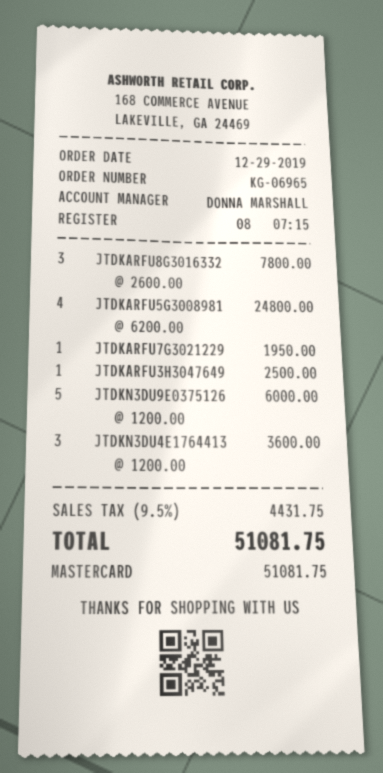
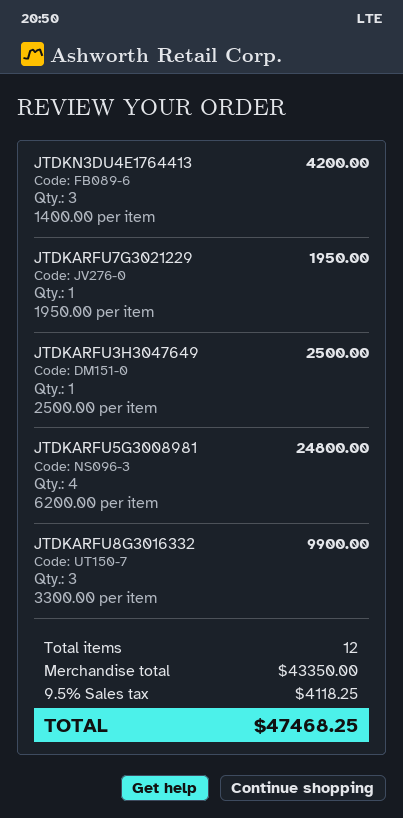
JTDKARFU8G3016332: 3 x 2600.00 = 7800.00 -> 3 x 3300.00 = 9900.00
JTDKN3DU9E0375126: 5 x 1200.00 = 6000.00 -> none
JTDKN3DU4E1764413: 3 x 1200.00 = 3600.00 -> 3 x 1400.00 = 4200.00
tax: 9.5% = 4431.75 -> 9.5% = 4118.25
total: 51081.75 -> 47468.25

